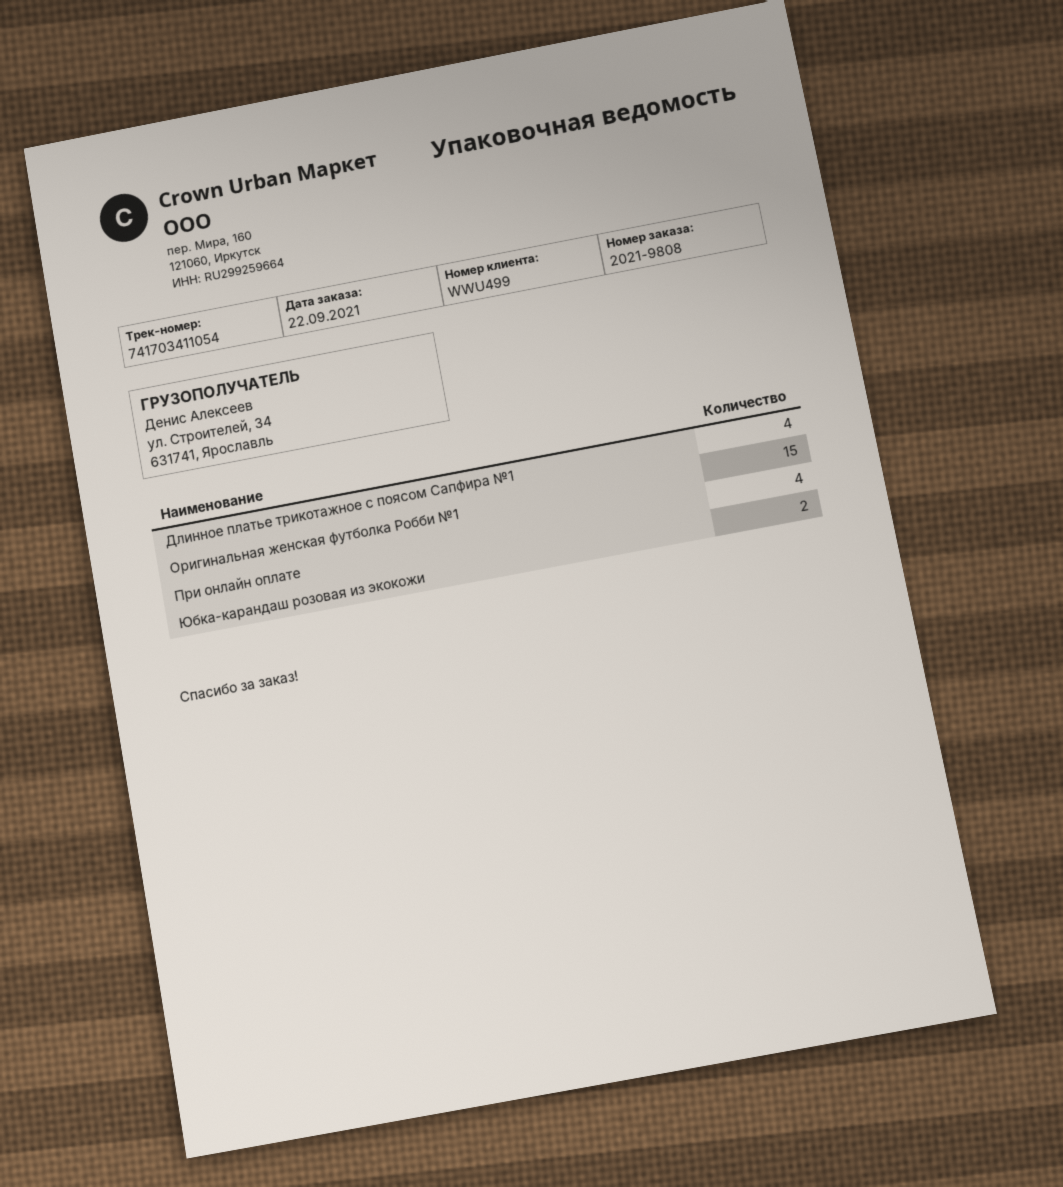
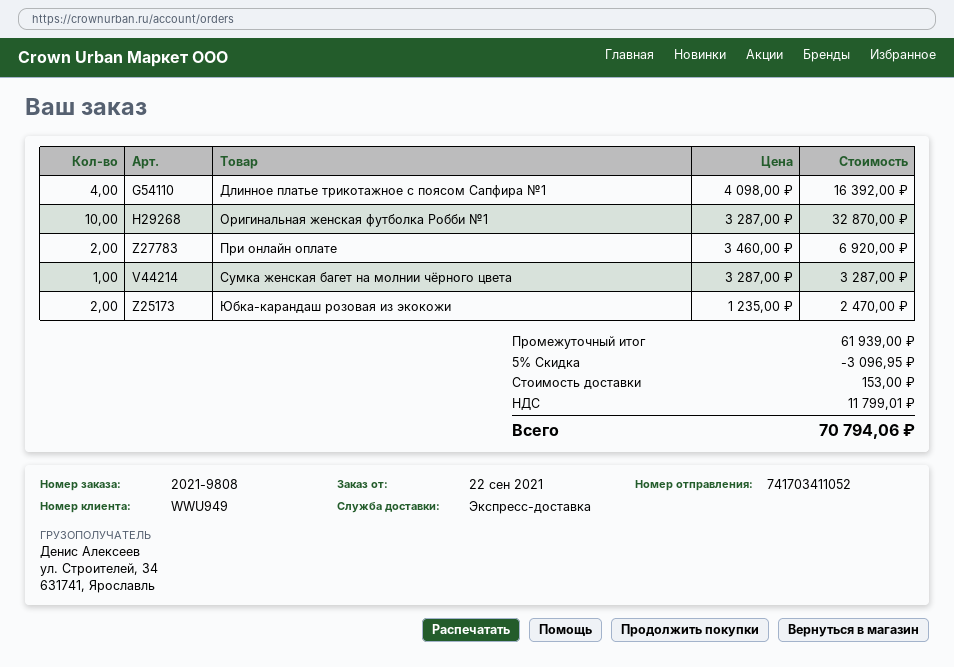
customer number: WWU499 -> WWU949
tracking number: 741703411054 -> 741703411052
Оригинальная женская футболка Робби №1: 15 -> 10
При онлайн оплате: 4 -> 2
Сумка женская багет на молнии чёрного цвета: none -> 1

